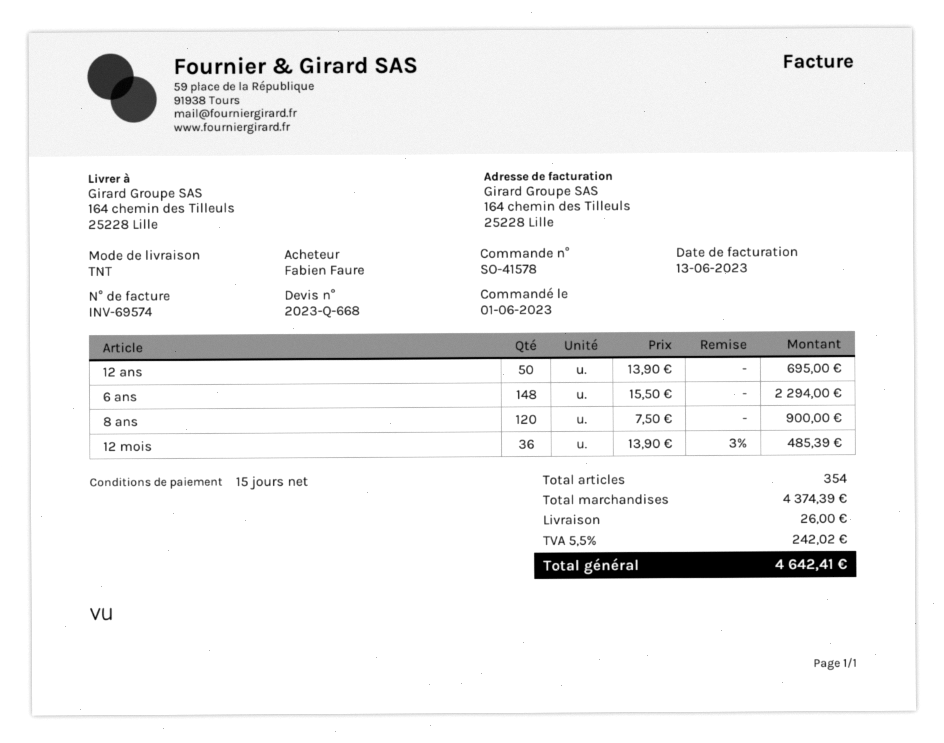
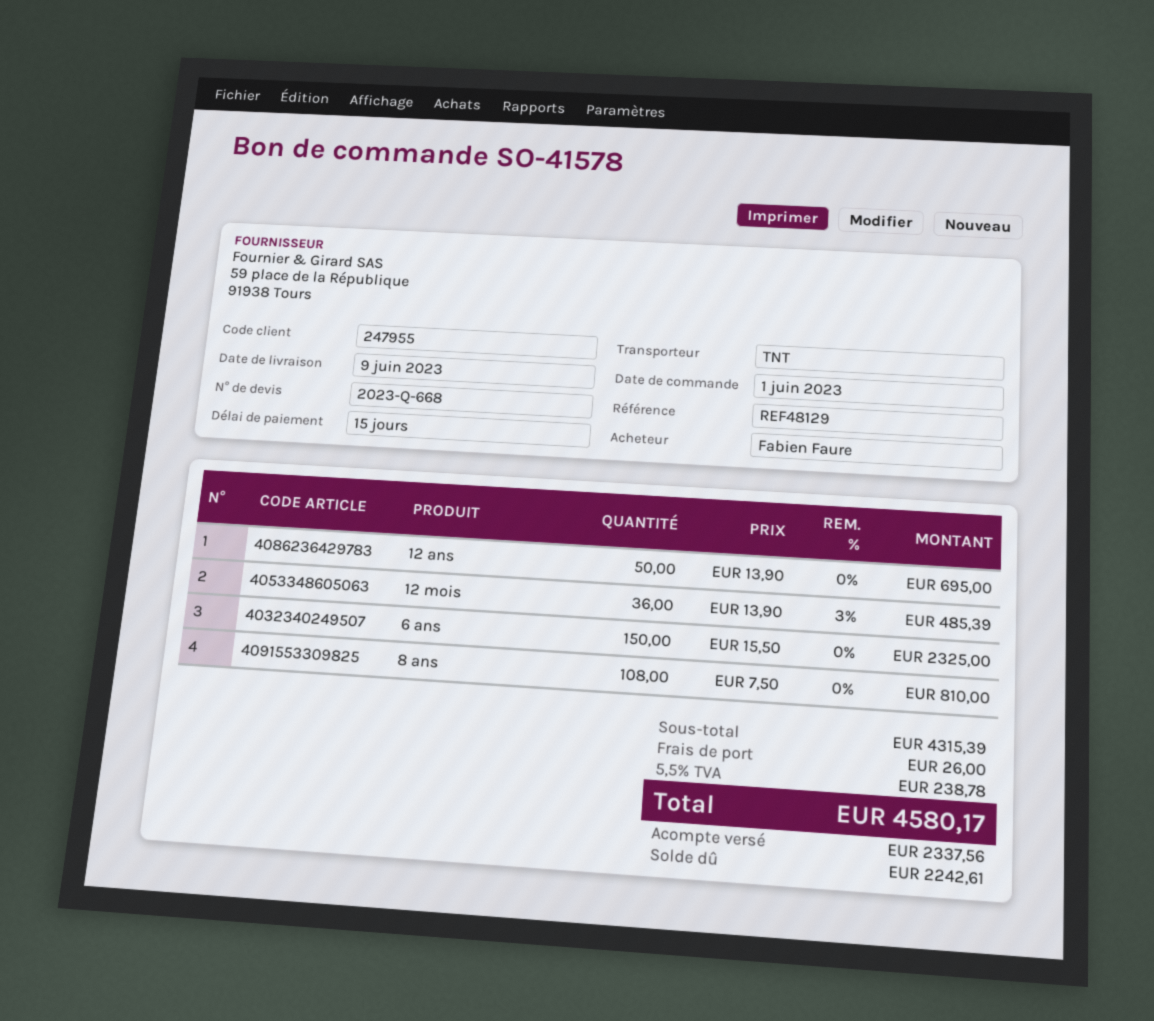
6 ans: 148 x 15.50 = 2294.00 -> 150 x 15.50 = 2325.00
8 ans: 120 x 7.50 = 900.00 -> 108 x 7.50 = 810.00
subtotal: 4374.39 -> 4315.39
tax: 5.5% = 242.02 -> 5.5% = 238.78
total: 4642.41 -> 4580.17

